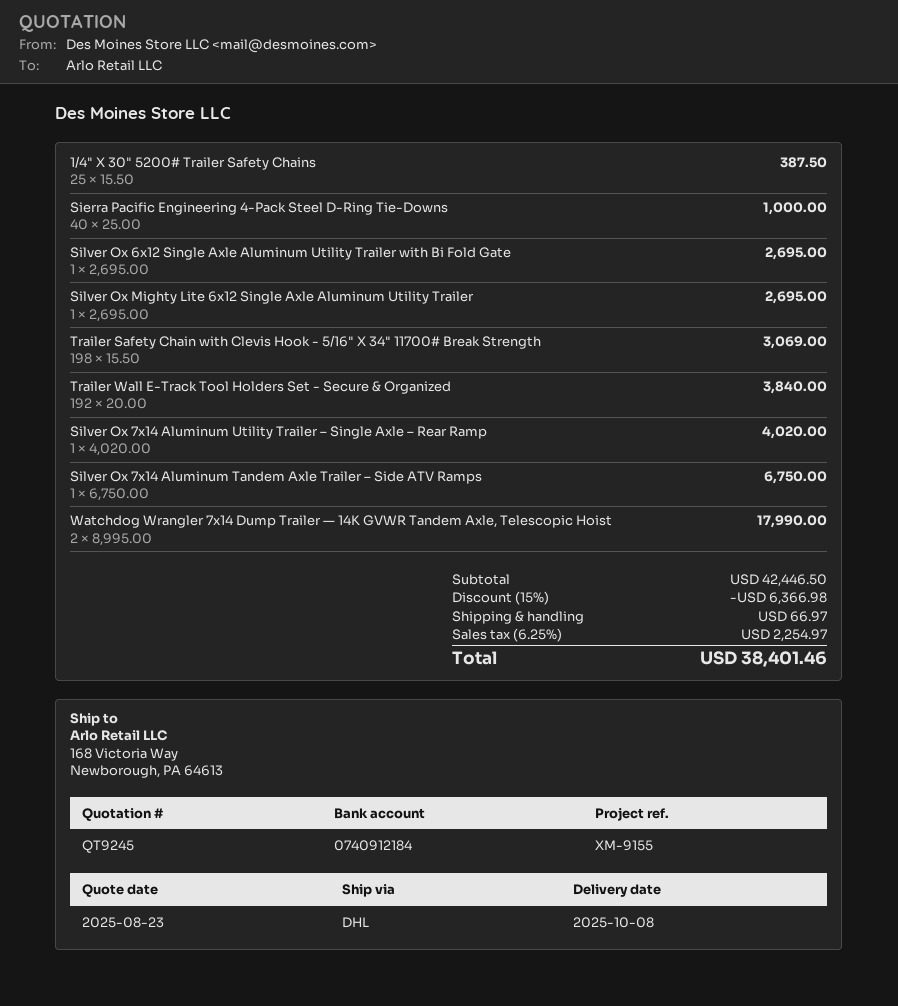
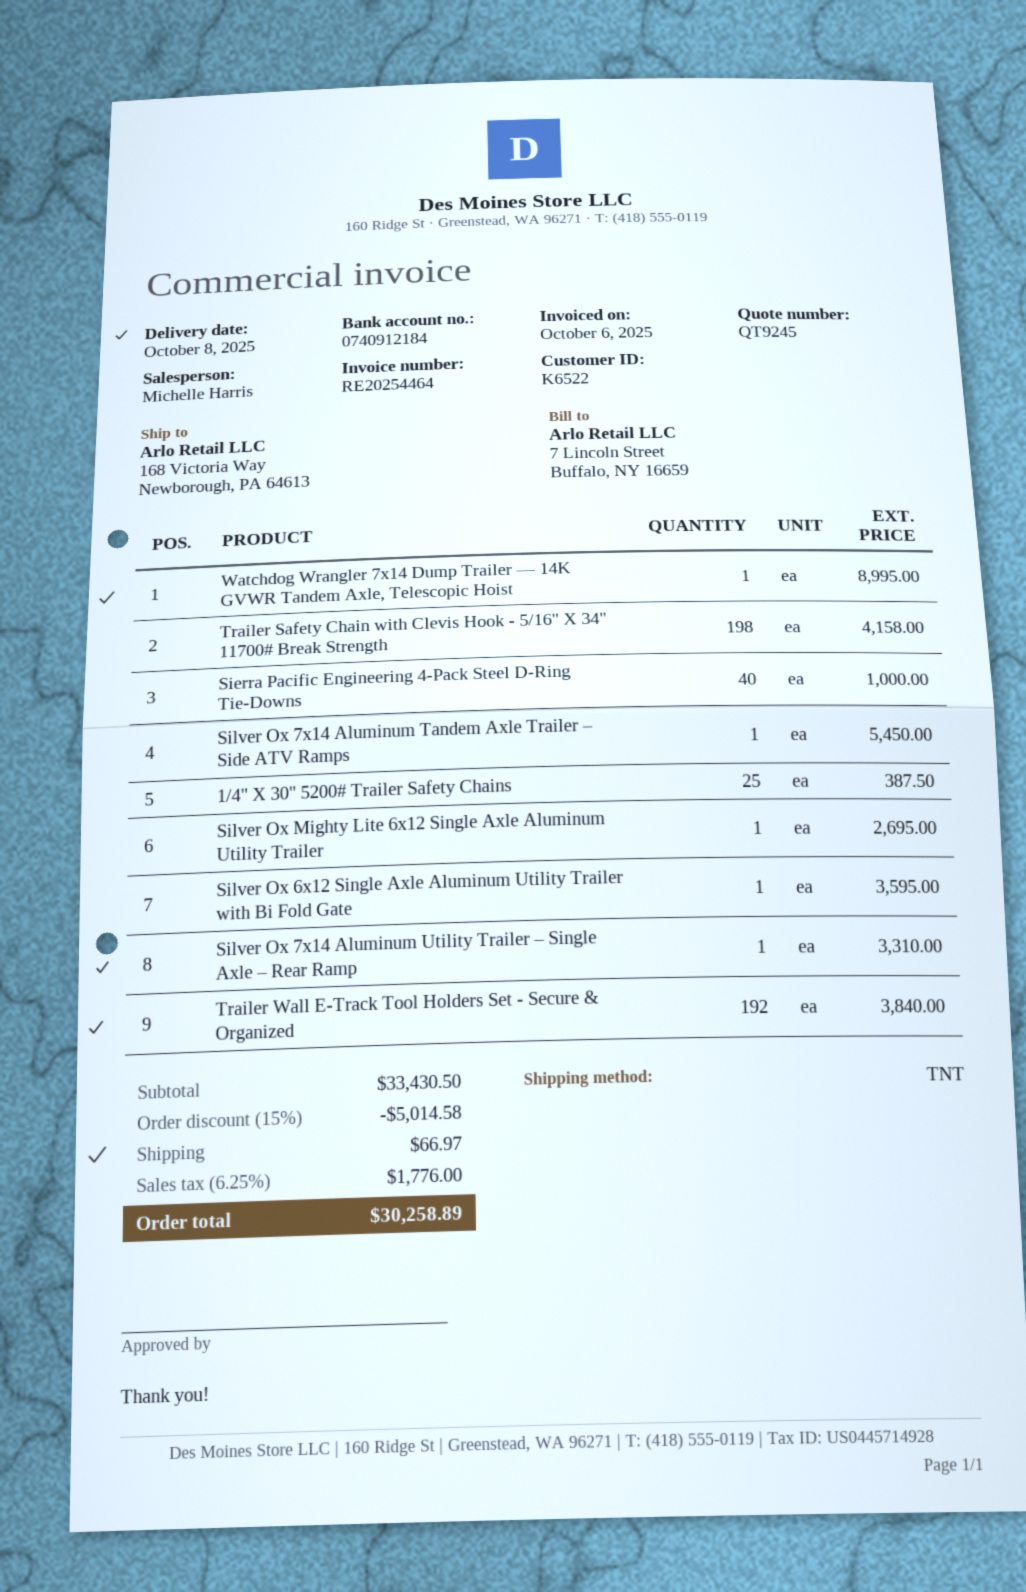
shipping method: DHL -> TNT
Silver Ox 6x12 Single Axle Aluminum Utility Trailer with Bi Fold Gate: 1 for 2695.00 -> 1 for 3595.00
Trailer Safety Chain with Clevis Hook - 5/16" X 34" 11700# Break Strength: 198 for 3069.00 -> 198 for 4158.00
Silver Ox 7x14 Aluminum Utility Trailer – Single Axle – Rear Ramp: 1 for 4020.00 -> 1 for 3310.00
Silver Ox 7x14 Aluminum Tandem Axle Trailer – Side ATV Ramps: 1 for 6750.00 -> 1 for 5450.00
Watchdog Wrangler 7x14 Dump Trailer — 14K GVWR Tandem Axle, Telescopic Hoist: 2 for 17990.00 -> 1 for 8995.00
subtotal: 42446.50 -> 33430.50
discount: 15% = 6366.98 -> 15% = 5014.58
tax: 6.25% = 2254.97 -> 6.25% = 1776.00
total: 38401.46 -> 30258.89

